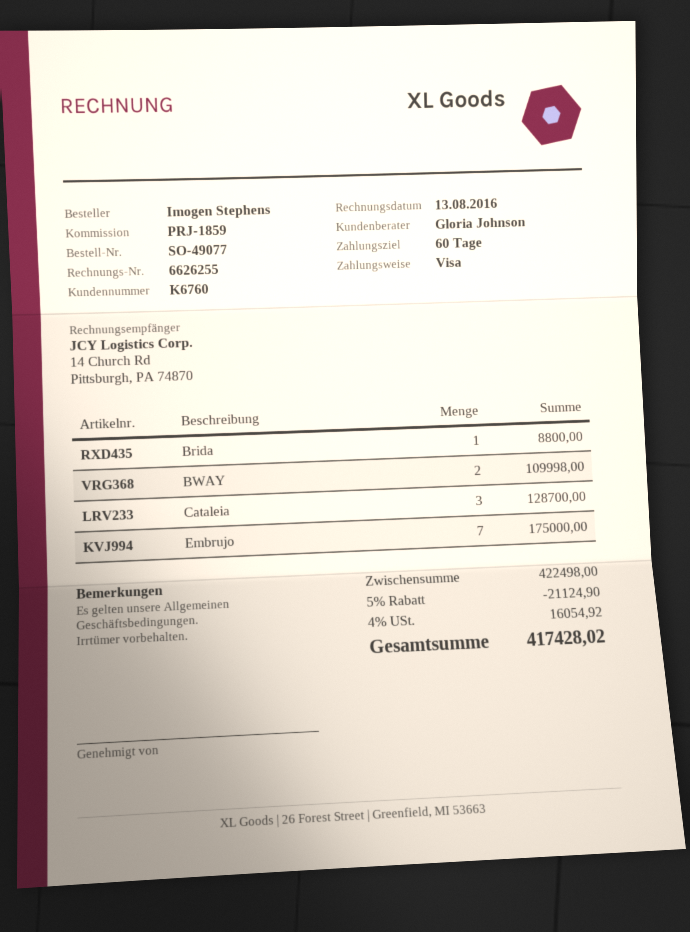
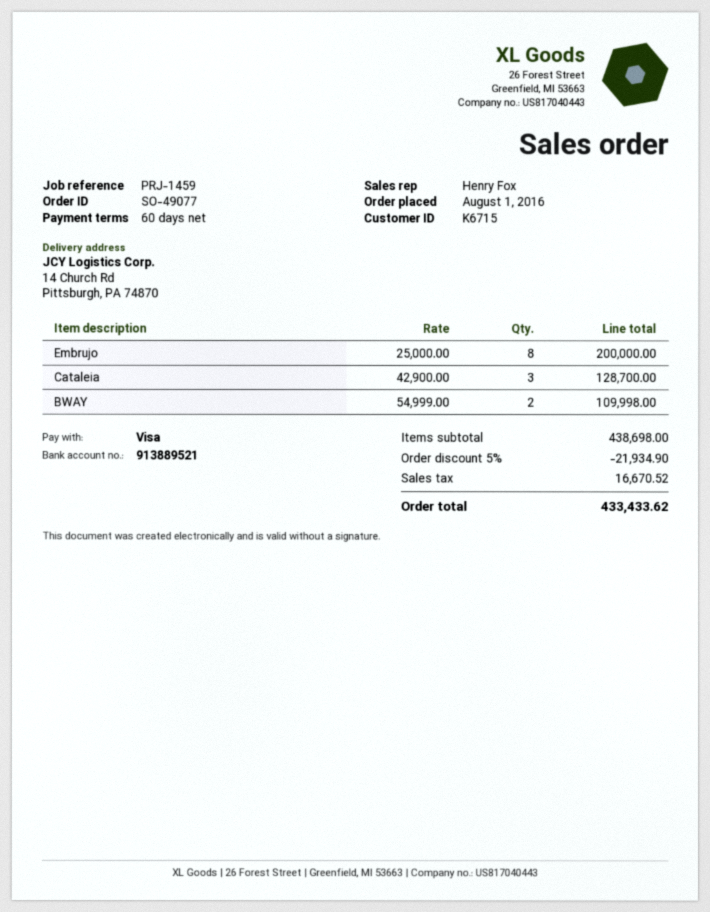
customer number: K6760 -> K6715
reference: PRJ-1859 -> PRJ-1459
sales rep: Gloria Johnson -> Henry Fox
Brida: 1 for 8800.00 -> none
Embrujo: 7 for 175000.00 -> 8 for 200000.00
subtotal: 422498.00 -> 438698.00
discount: 5% = 21124.90 -> 5% = 21934.90
tax: 16054.92 -> 16670.52
total: 417428.02 -> 433433.62

